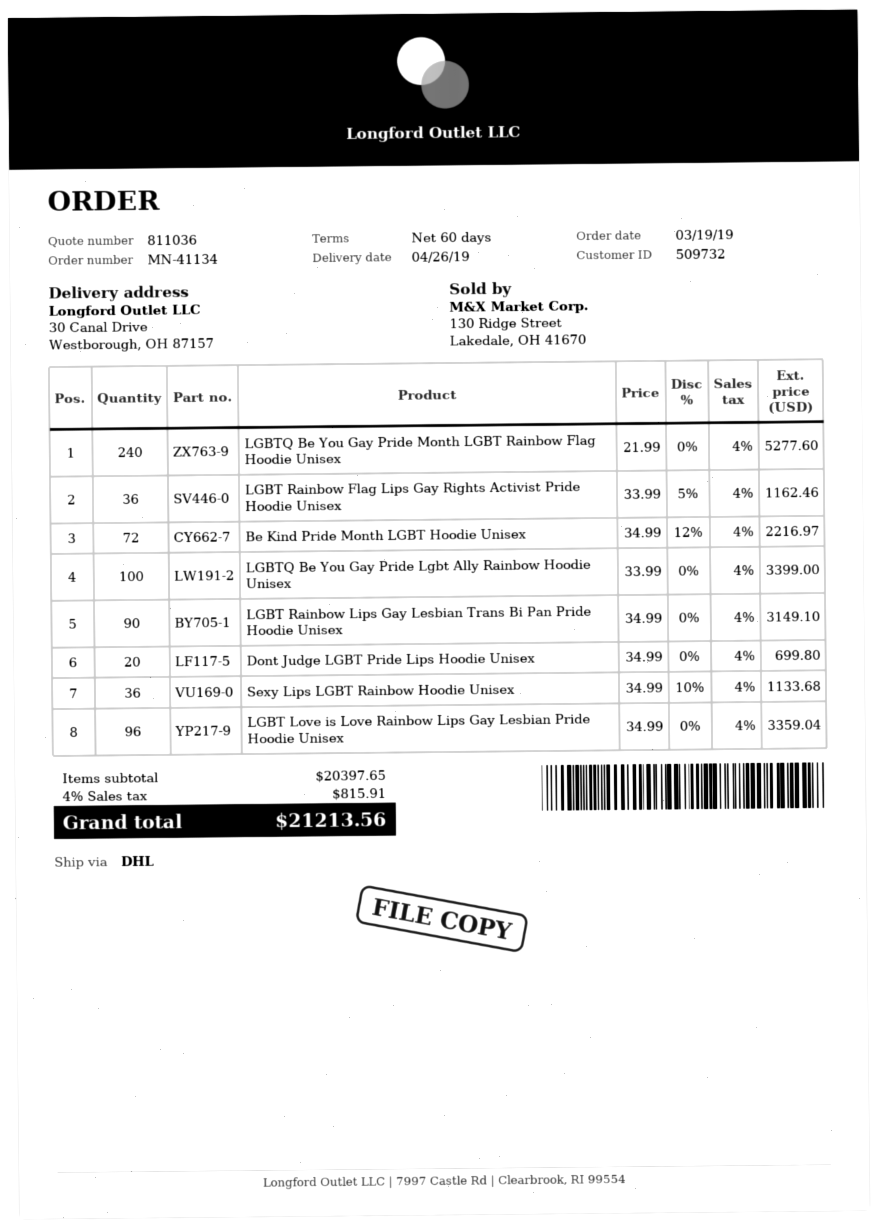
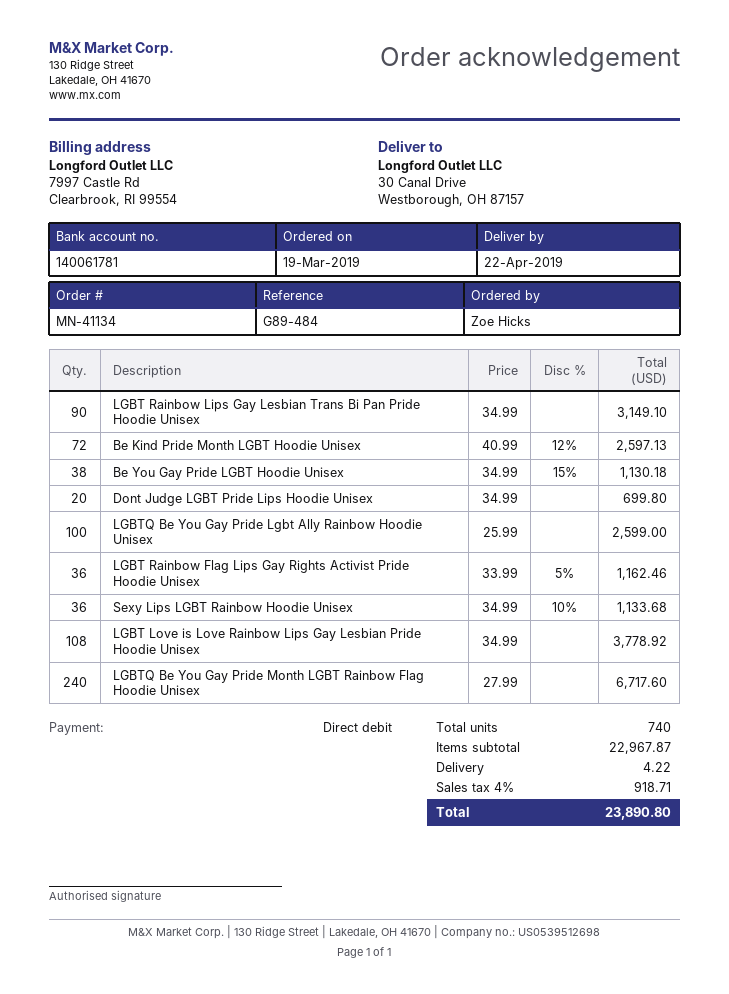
delivery date: 2019-04-26 -> 2019-04-22
LGBTQ Be You Gay Pride Month LGBT Rainbow Flag Hoodie Unisex: 240 x 21.99 = 5277.60 -> 240 x 27.99 = 6717.60
Be Kind Pride Month LGBT Hoodie Unisex: 72 x 34.99 - 12% = 2216.97 -> 72 x 40.99 - 12% = 2597.13
LGBTQ Be You Gay Pride Lgbt Ally Rainbow Hoodie Unisex: 100 x 33.99 = 3399.00 -> 100 x 25.99 = 2599.00
LGBT Love is Love Rainbow Lips Gay Lesbian Pride Hoodie Unisex: 96 x 34.99 = 3359.04 -> 108 x 34.99 = 3778.92
Be You Gay Pride LGBT Hoodie Unisex: none -> 38 x 34.99 - 15% = 1130.18
subtotal: 20397.65 -> 22967.87
shipping: none -> 4.22
tax: 4% = 815.91 -> 4% = 918.71
total: 21213.56 -> 23890.80

